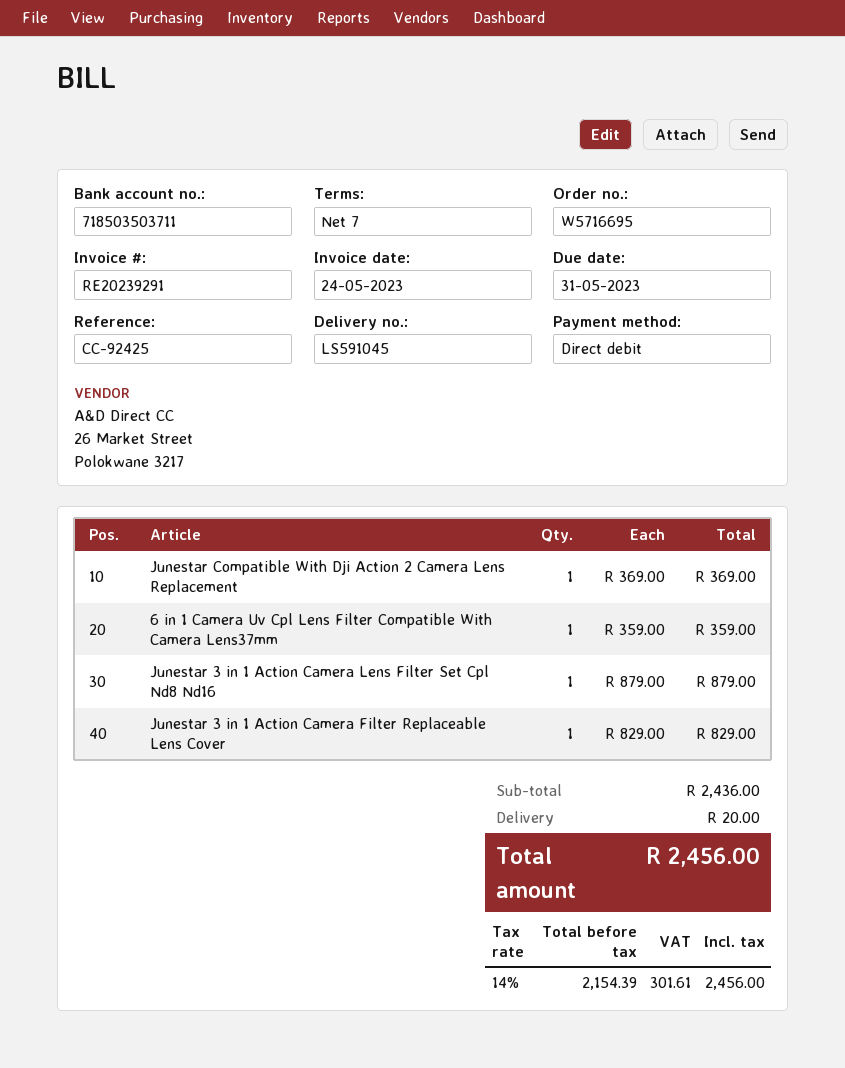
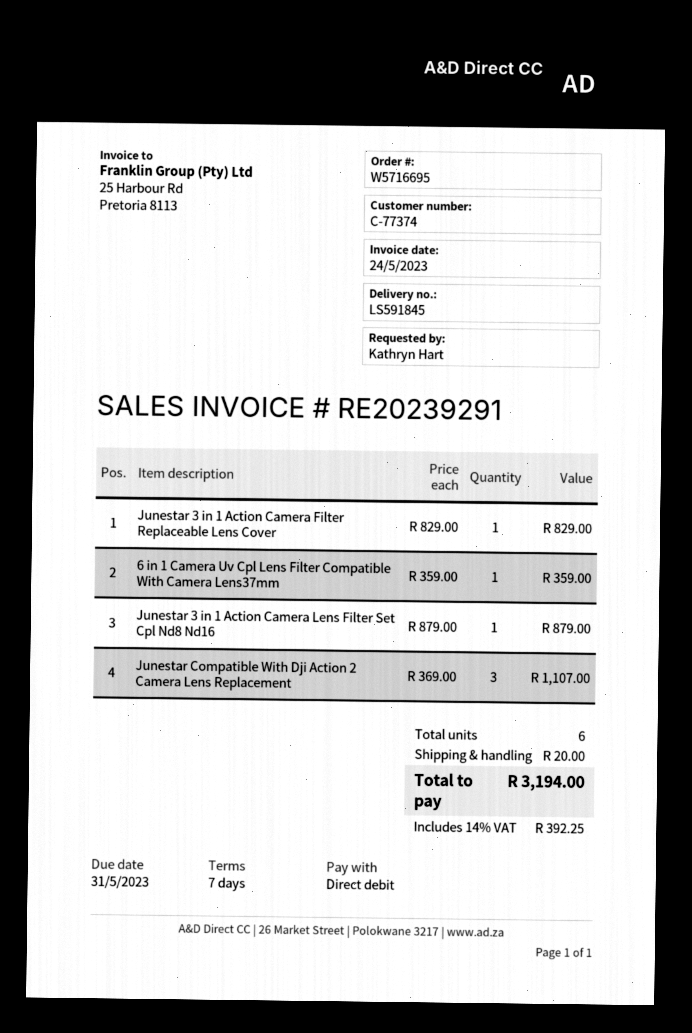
delivery note number: LS591045 -> LS591845
Junestar Compatible With Dji Action 2 Camera Lens Replacement: 1 x 369.00 = 369.00 -> 3 x 369.00 = 1107.00
tax: 14% = 301.61 -> 14% = 392.25
total: 2456.00 -> 3194.00

